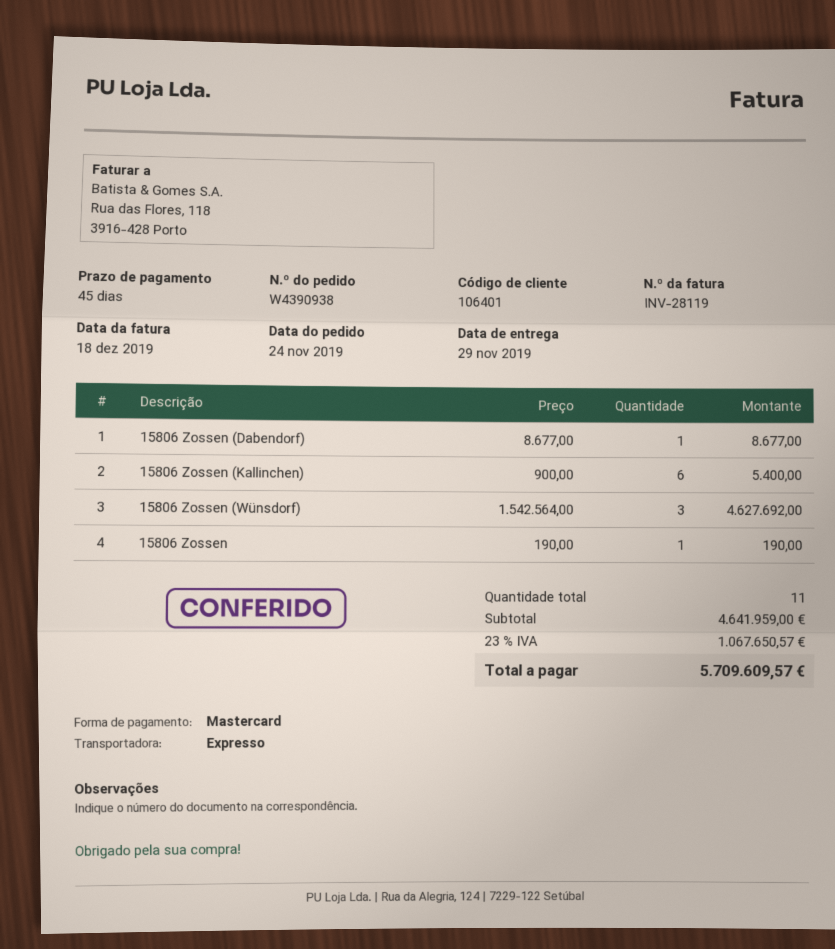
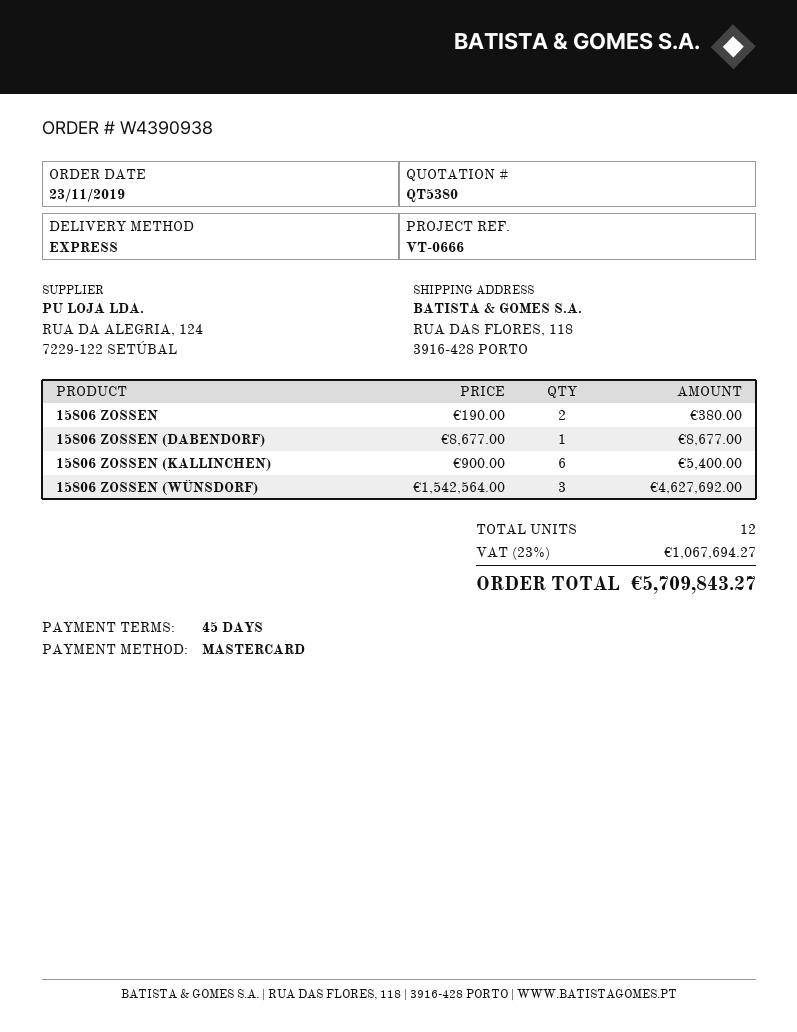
order date: 2019-11-24 -> 2019-11-23
15806 Zossen: 1 x 190.00 = 190.00 -> 2 x 190.00 = 380.00
total quantity: 11 -> 12
tax: 23% = 1067650.57 -> 23% = 1067694.27
total: 5709609.57 -> 5709843.27

